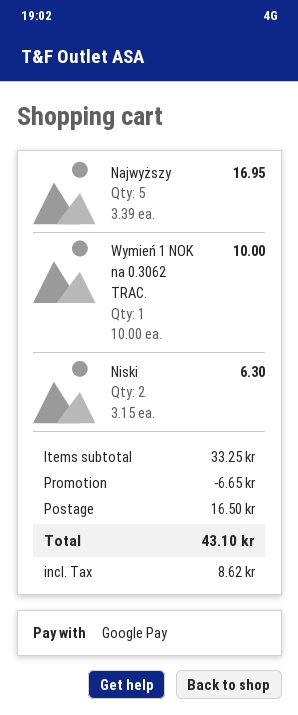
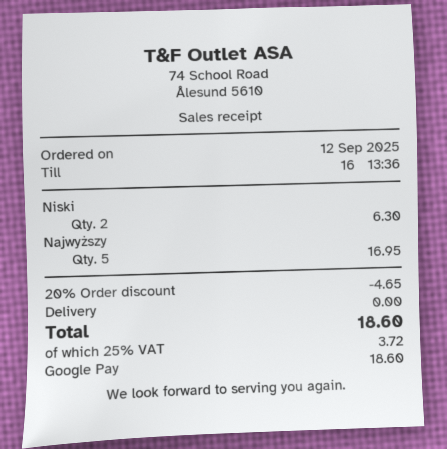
Wymień 1 NOK na 0.3062 TRAC.: 1 for 10.00 -> none
discount: 6.65 -> 4.65
shipping: 16.50 -> 0.00
tax: 8.62 -> 3.72
total: 43.10 -> 18.60

